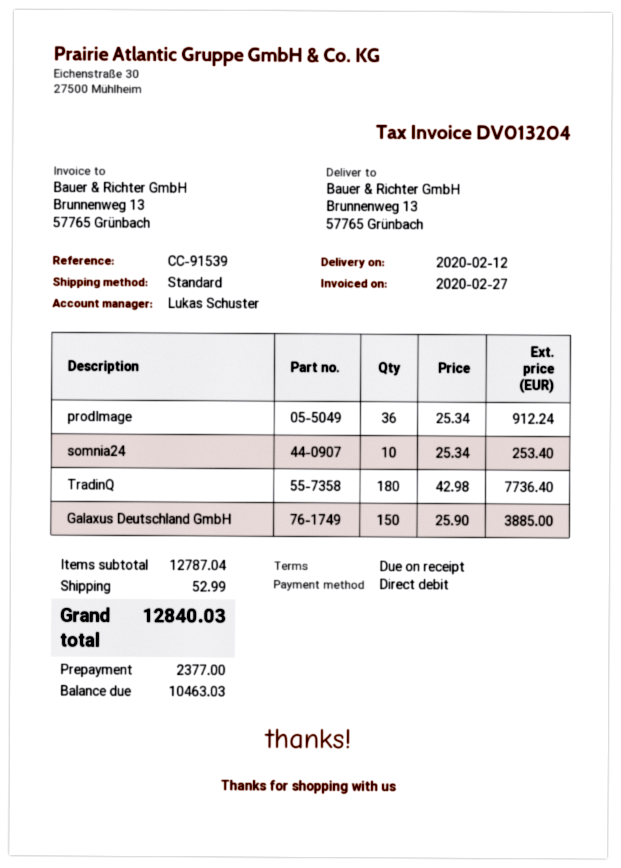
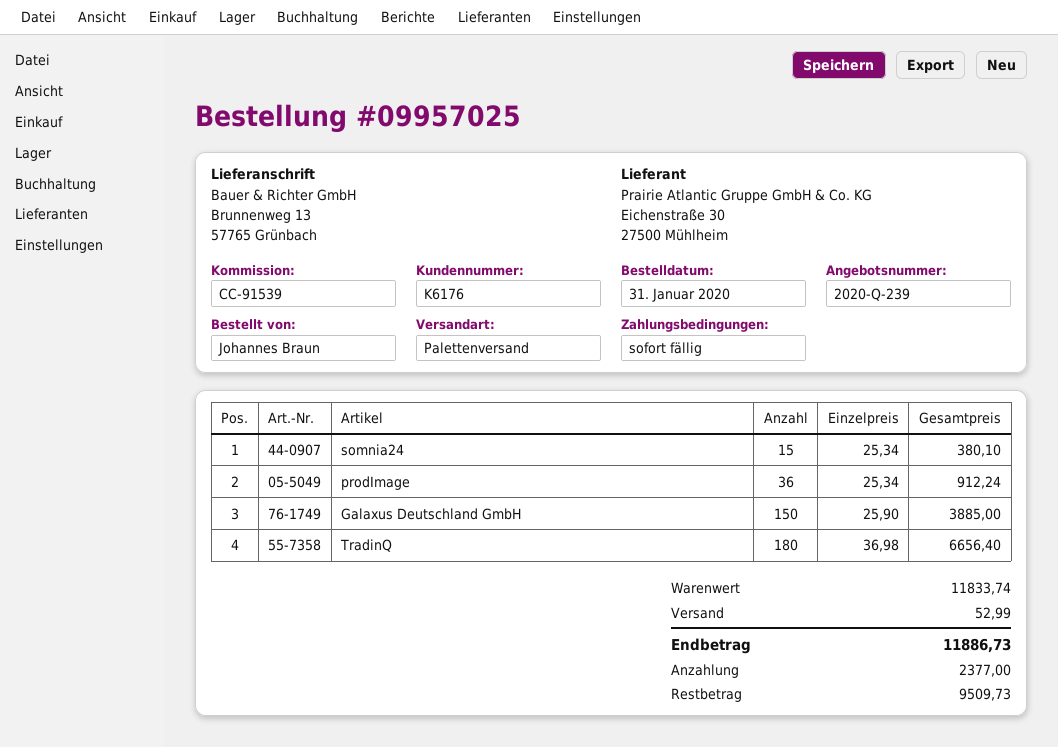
shipping method: standard -> pallet freight
somnia24: 10 x 25.34 = 253.40 -> 15 x 25.34 = 380.10
TradinQ: 180 x 42.98 = 7736.40 -> 180 x 36.98 = 6656.40
subtotal: 12787.04 -> 11833.74
total: 12840.03 -> 11886.73
balance: 10463.03 -> 9509.73

